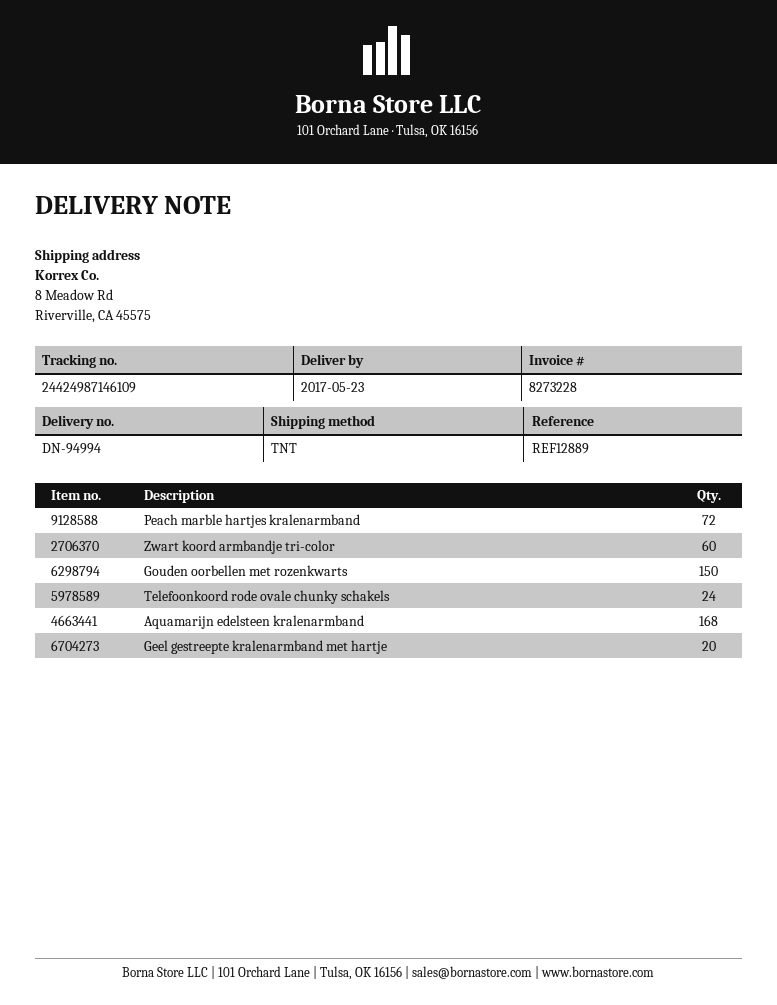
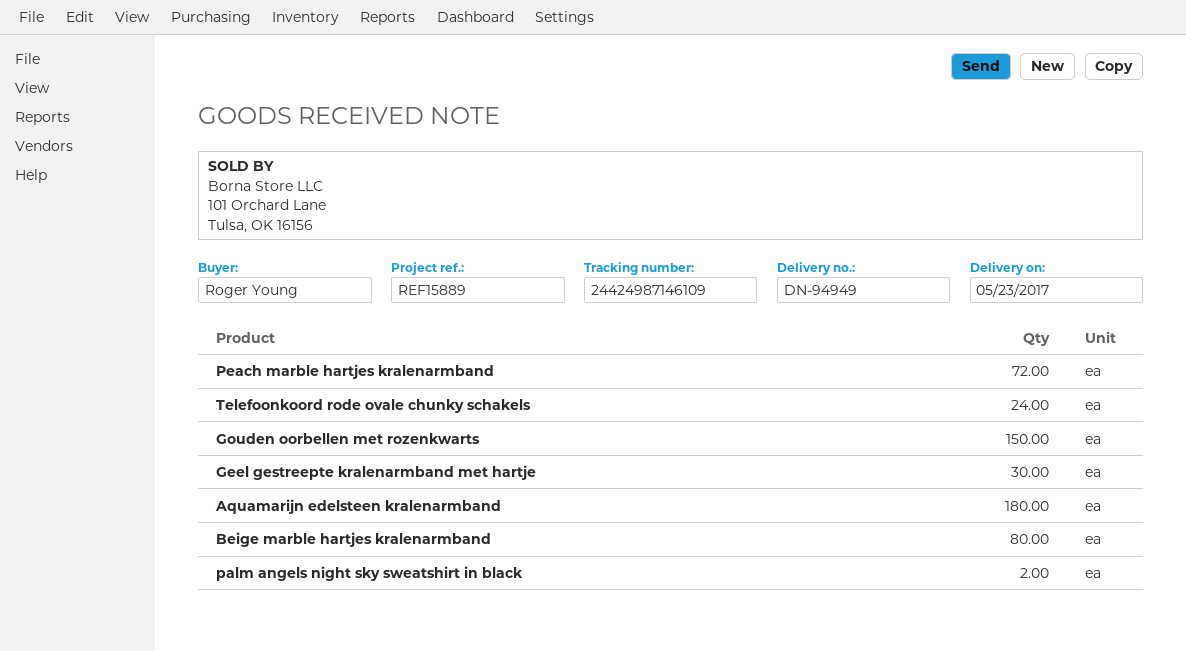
delivery note number: DN-94994 -> DN-94949
reference: REF12889 -> REF15889
Zwart koord armbandje tri-color: 60 -> none
Aquamarijn edelsteen kralenarmband: 168 -> 180
Geel gestreepte kralenarmband met hartje: 20 -> 30
Beige marble hartjes kralenarmband: none -> 80
palm angels night sky sweatshirt in black: none -> 2

